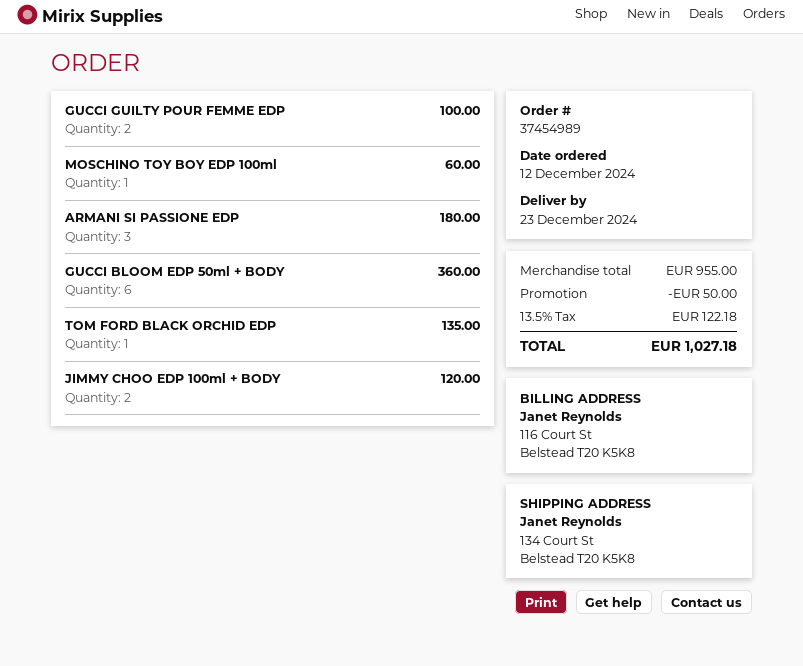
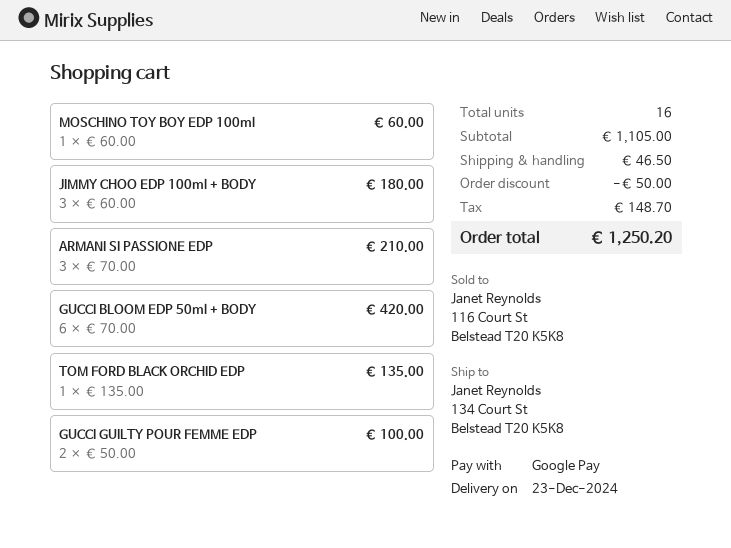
ARMANI SI PASSIONE EDP: 3 for 180.00 -> 3 for 210.00
GUCCI BLOOM EDP 50ml + BODY: 6 for 360.00 -> 6 for 420.00
JIMMY CHOO EDP 100ml + BODY: 2 for 120.00 -> 3 for 180.00
subtotal: 955.00 -> 1105.00
shipping: none -> 46.50
tax: 122.18 -> 148.70
total: 1027.18 -> 1250.20

